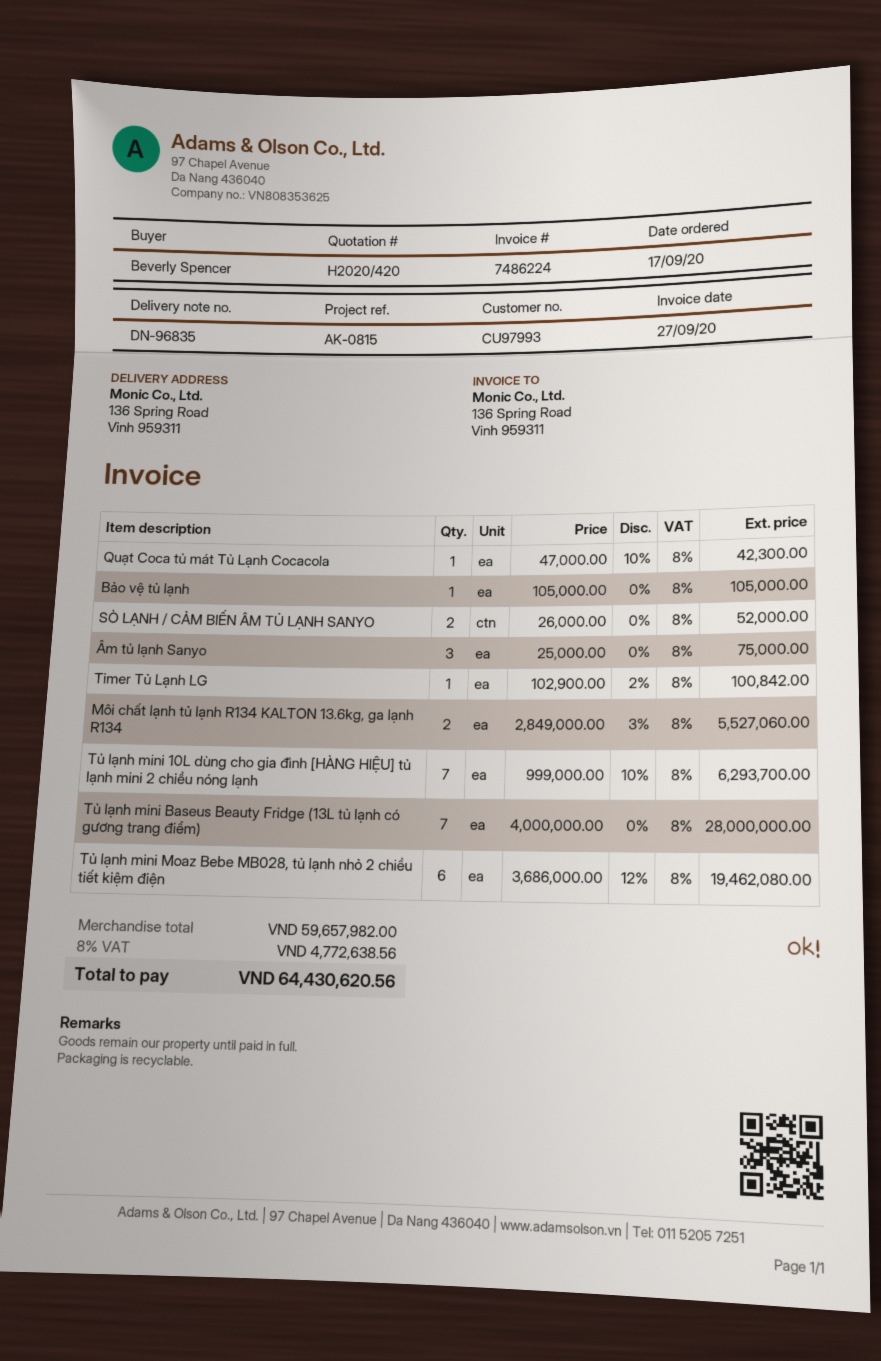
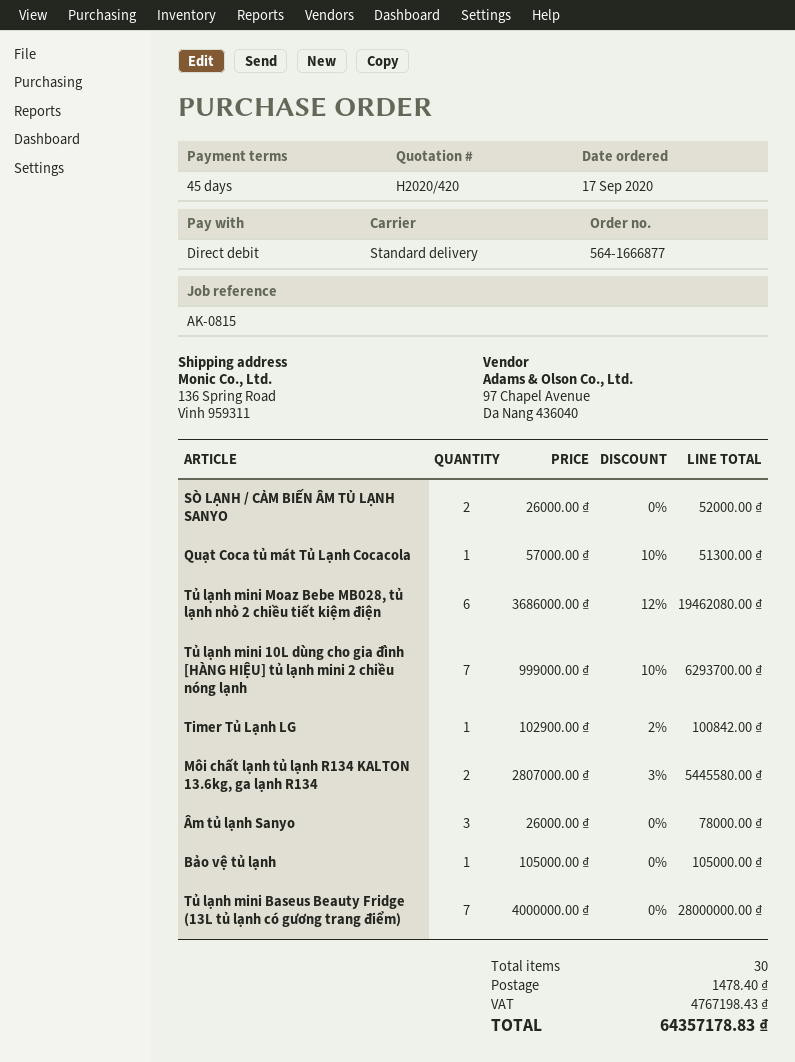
Quạt Coca tủ mát Tủ Lạnh Cocacola: 1 x 47000.00 - 10% = 42300.00 -> 1 x 57000.00 - 10% = 51300.00
Âm tủ lạnh Sanyo: 3 x 25000.00 = 75000.00 -> 3 x 26000.00 = 78000.00
Môi chất lạnh tủ lạnh R134 KALTON 13.6kg, ga lạnh R134: 2 x 2849000.00 - 3% = 5527060.00 -> 2 x 2807000.00 - 3% = 5445580.00
shipping: none -> 1478.40
tax: 4772638.56 -> 4767198.43
total: 64430620.56 -> 64357178.83

